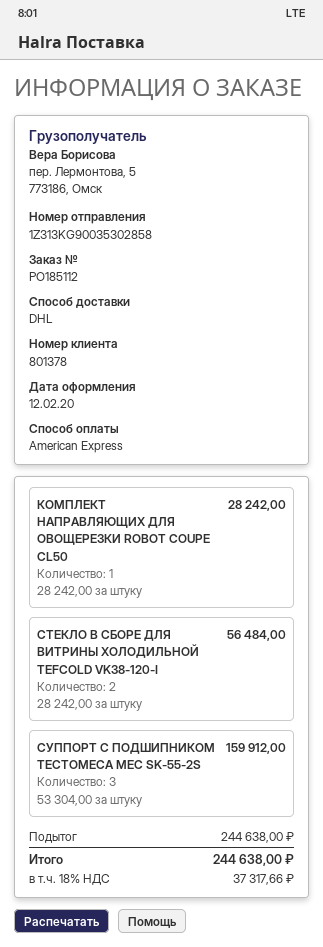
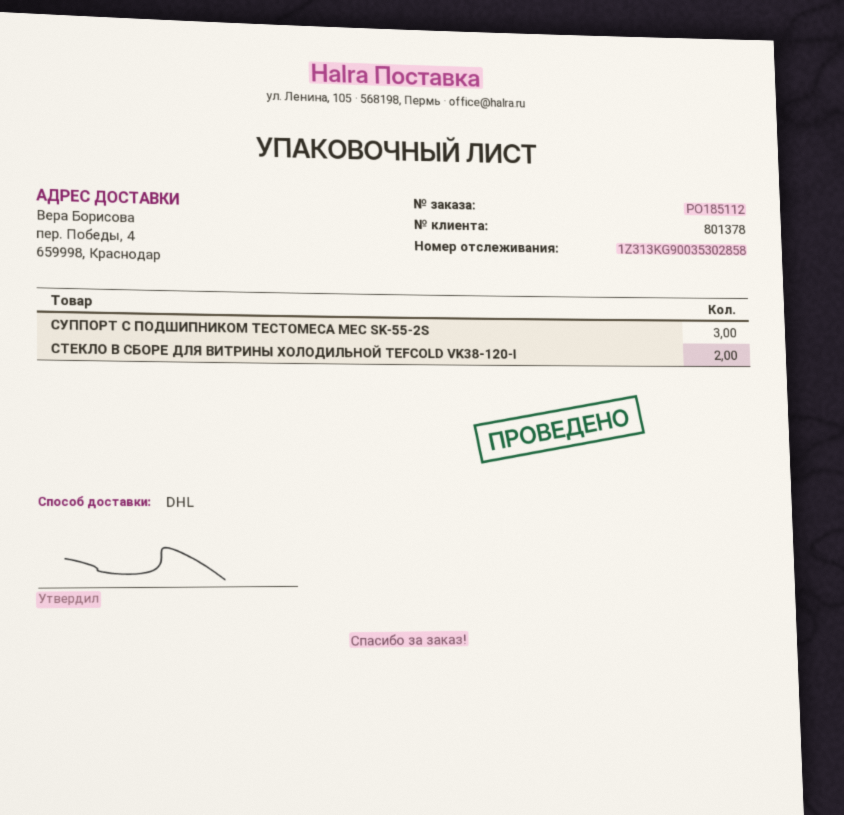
ship to: пер. Лермонтова, 5, 773186, Омск -> пер. Победы, 4, 659998, Краснодар
КОМПЛЕКТ НАПРАВЛЯЮЩИХ ДЛЯ ОВОЩЕРЕЗКИ ROBOT COUPE CL50: 1 -> none

